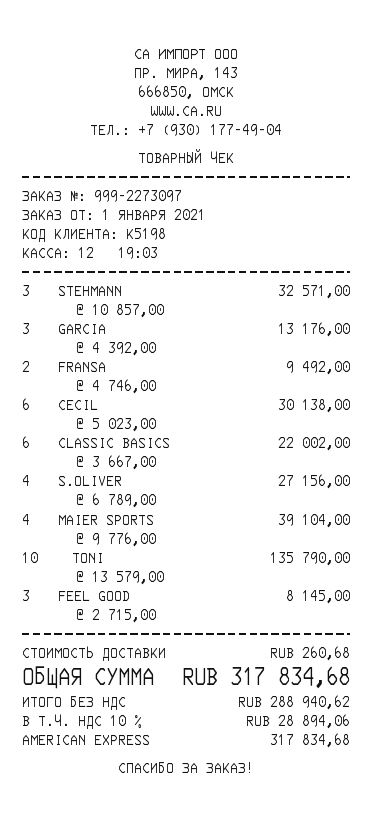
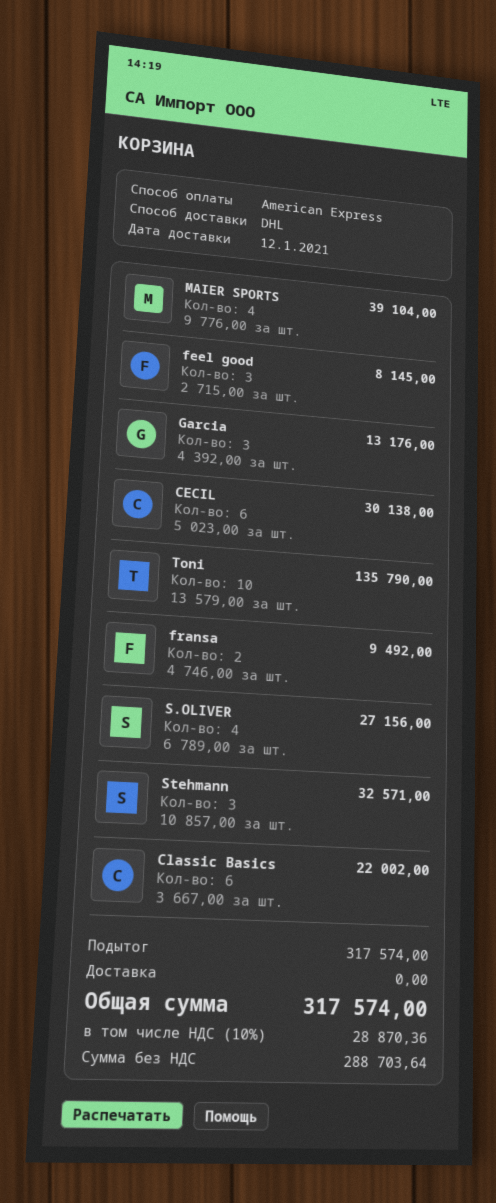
shipping: 260.68 -> 0.00
net: 288940.62 -> 288703.64
tax: 10% = 28894.06 -> 10% = 28870.36
total: 317834.68 -> 317574.00

